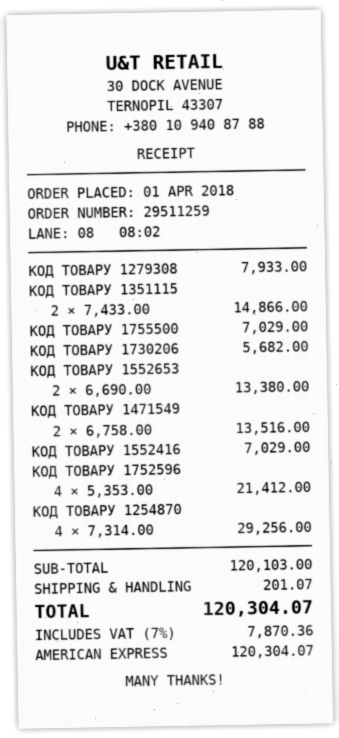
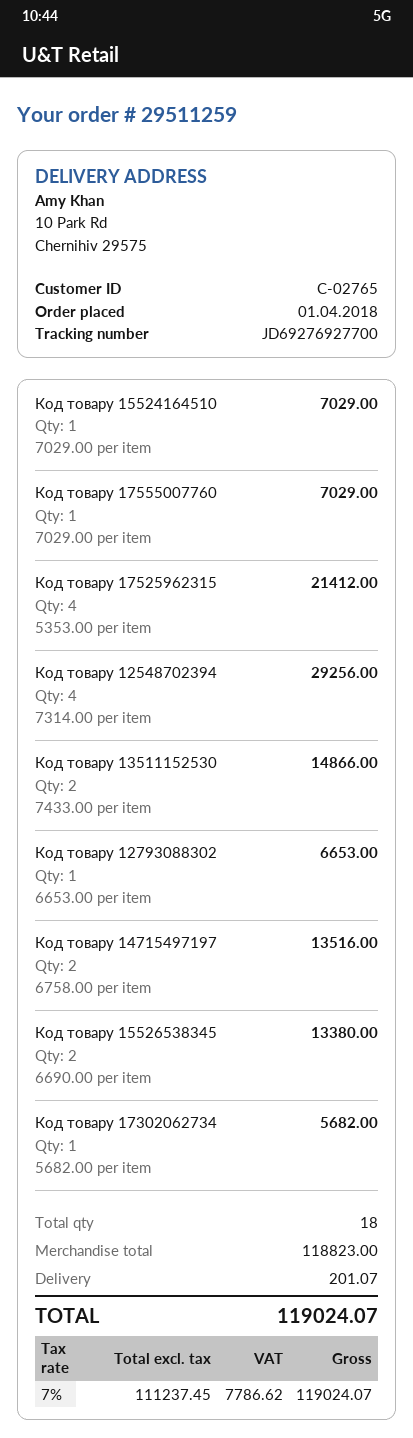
КОД ТОВАРУ 1279308: 1 x 7933.00 = 7933.00 -> 1 x 6653.00 = 6653.00
subtotal: 120103.00 -> 118823.00
tax: 7% = 7870.36 -> 7% = 7786.62
total: 120304.07 -> 119024.07

